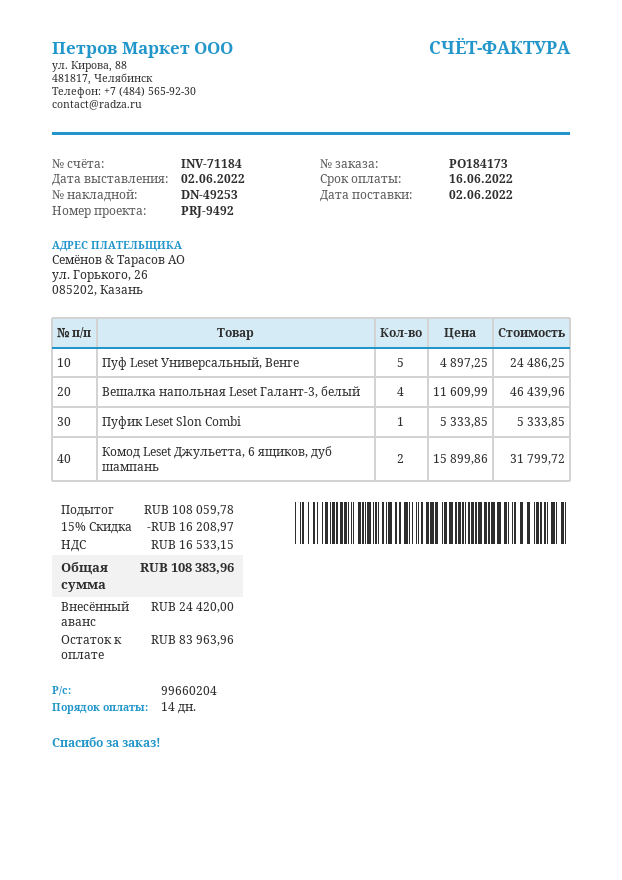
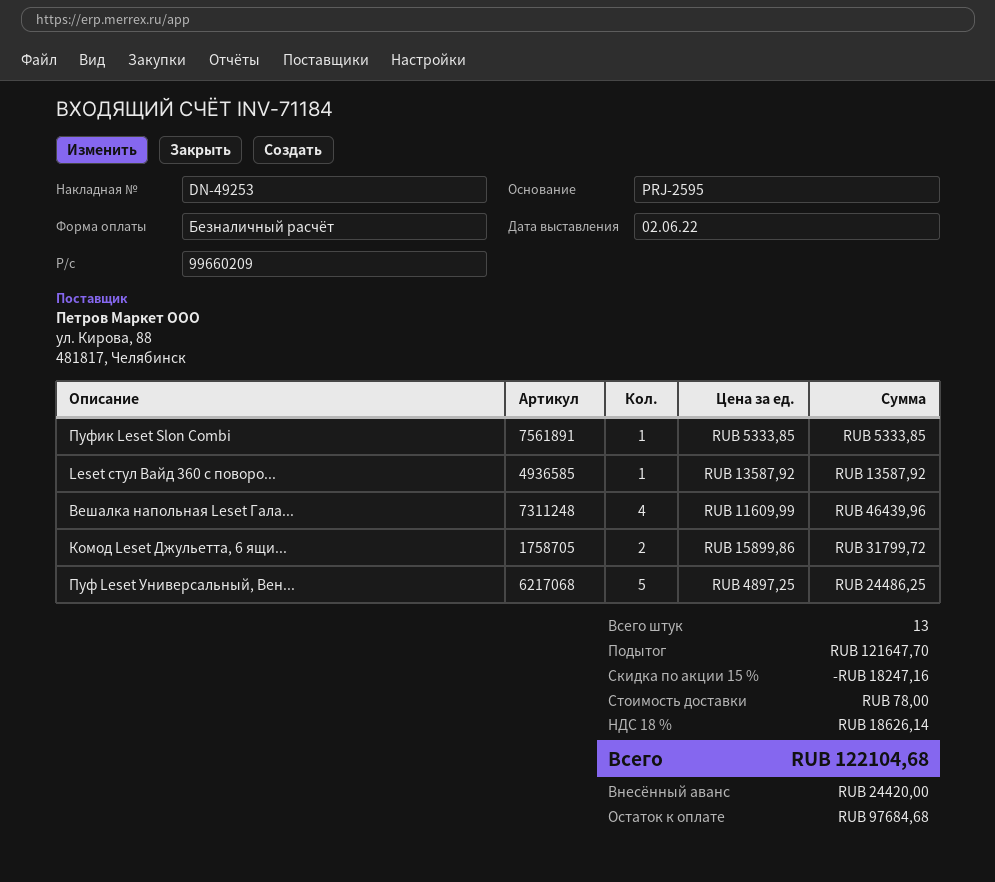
reference: PRJ-9492 -> PRJ-2595
bank account: 99660204 -> 99660209
Leset стул Вайд 360 с поворо...: none -> 1 x 13587.92 = 13587.92
subtotal: 108059.78 -> 121647.70
discount: 15% = 16208.97 -> 15% = 18247.16
shipping: none -> 78.00
tax: 16533.15 -> 18626.14
total: 108383.96 -> 122104.68
balance: 83963.96 -> 97684.68

